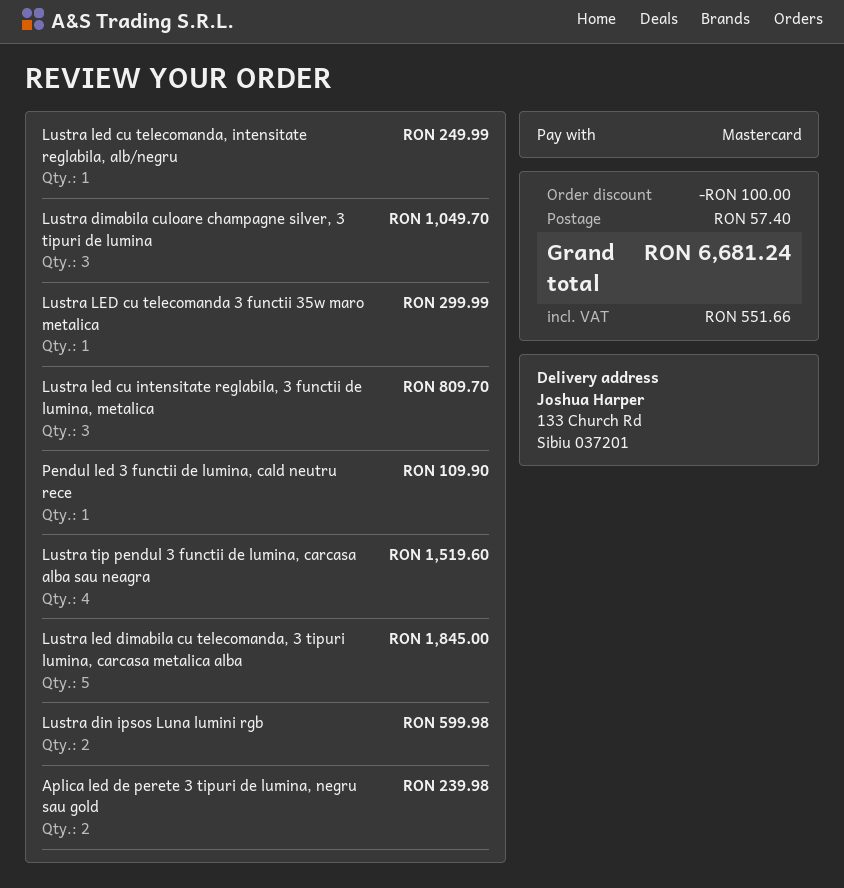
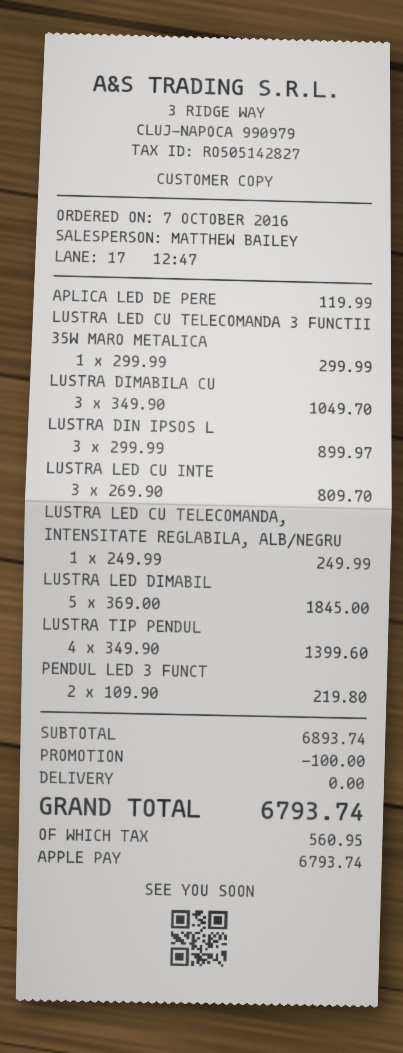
payment method: Mastercard -> Apple Pay
Pendul led 3 functii de lumina, cald neutru rece: 1 for 109.90 -> 2 for 219.80
Lustra tip pendul 3 functii de lumina, carcasa alba sau neagra: 4 for 1519.60 -> 4 for 1399.60
Lustra din ipsos Luna lumini rgb: 2 for 599.98 -> 3 for 899.97
Aplica led de perete 3 tipuri de lumina, negru sau gold: 2 for 239.98 -> 1 for 119.99
shipping: 57.40 -> 0.00
tax: 551.66 -> 560.95
total: 6681.24 -> 6793.74

